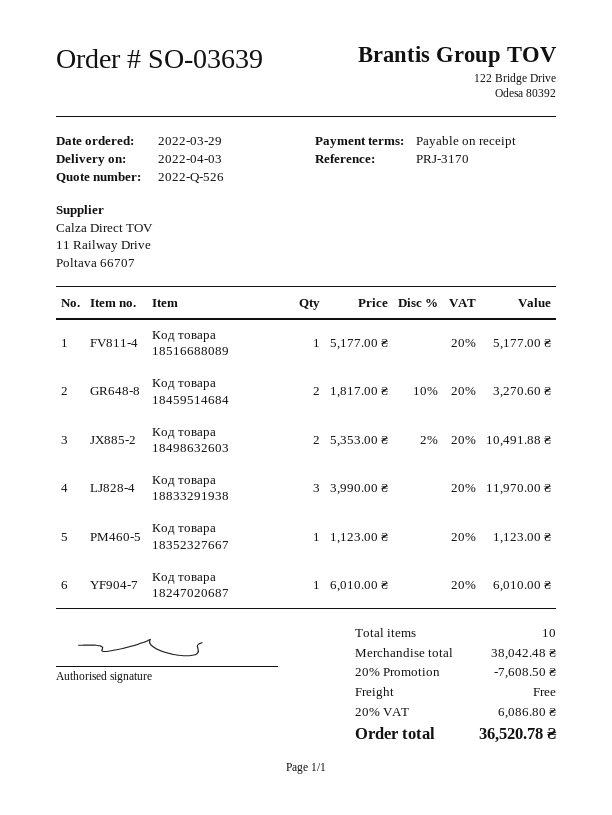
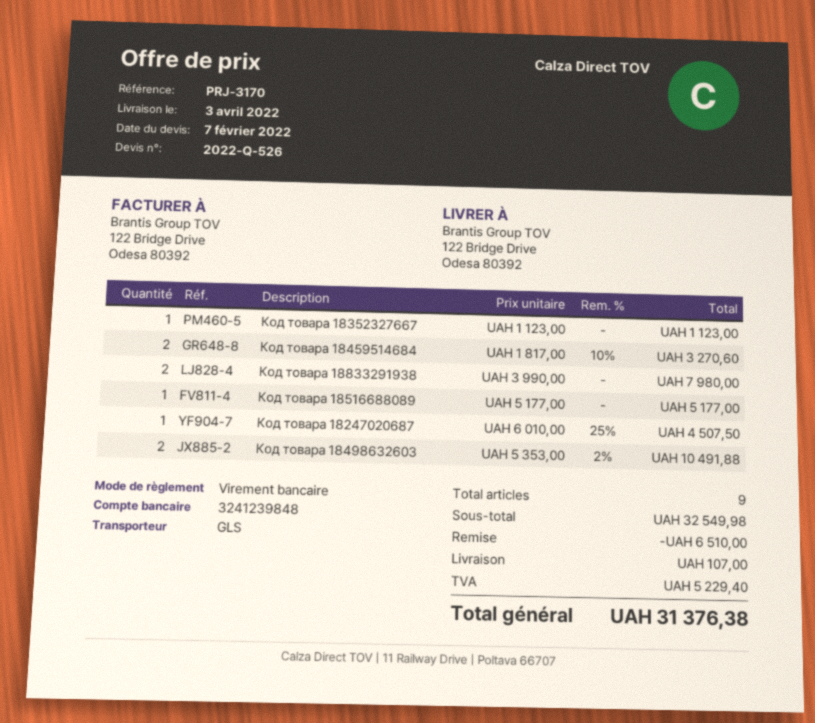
Код товара 18833291938: 3 x 3990.00 = 11970.00 -> 2 x 3990.00 = 7980.00
Код товара 18247020687: 1 x 6010.00 = 6010.00 -> 1 x 6010.00 - 25% = 4507.50
total quantity: 10 -> 9
subtotal: 38042.48 -> 32549.98
discount: 7608.50 -> 6510.00
shipping: 0.00 -> 107.00
tax: 6086.80 -> 5229.40
total: 36520.78 -> 31376.38

